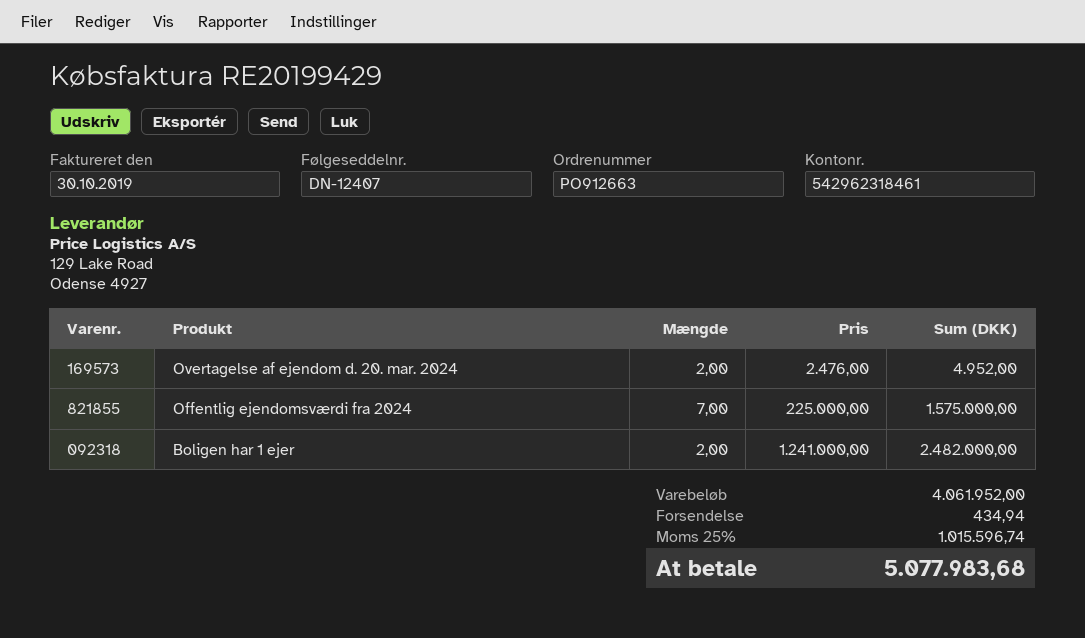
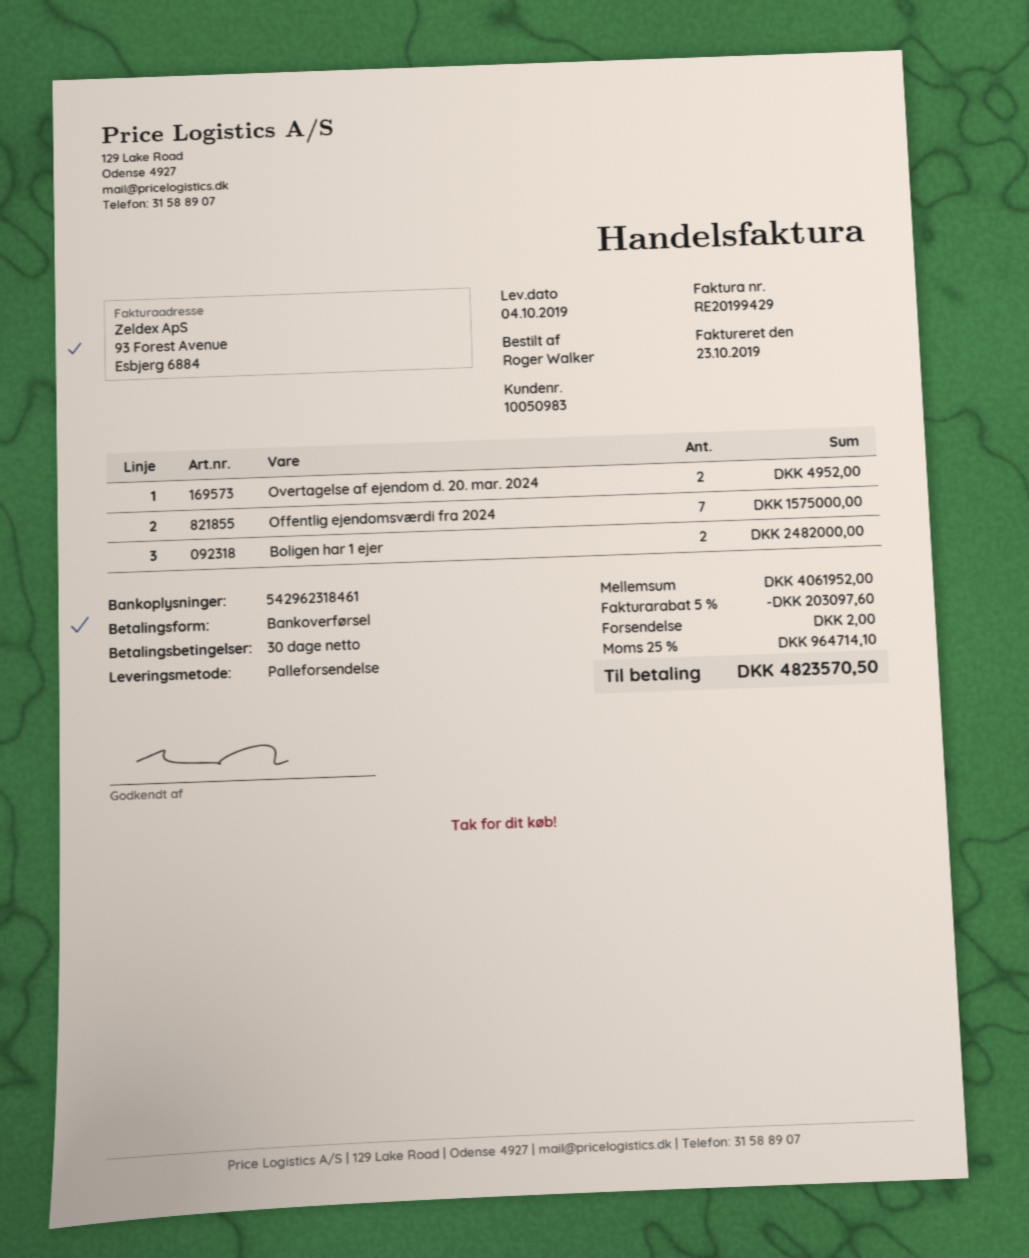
invoice date: 2019-10-30 -> 2019-10-23
discount: none -> 5% = 203097.60
shipping: 434.94 -> 2.00
tax: 25% = 1015596.74 -> 25% = 964714.10
total: 5077983.68 -> 4823570.50

